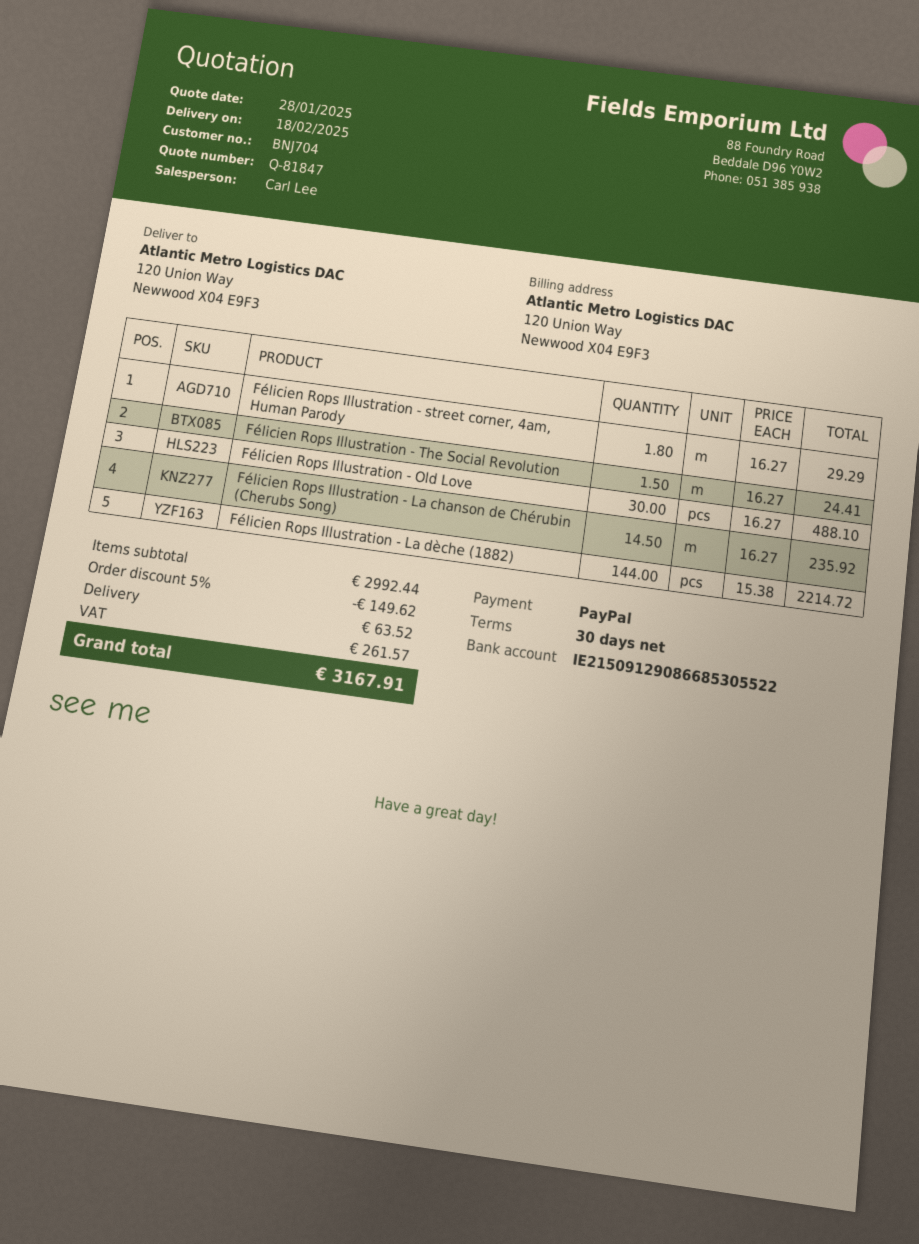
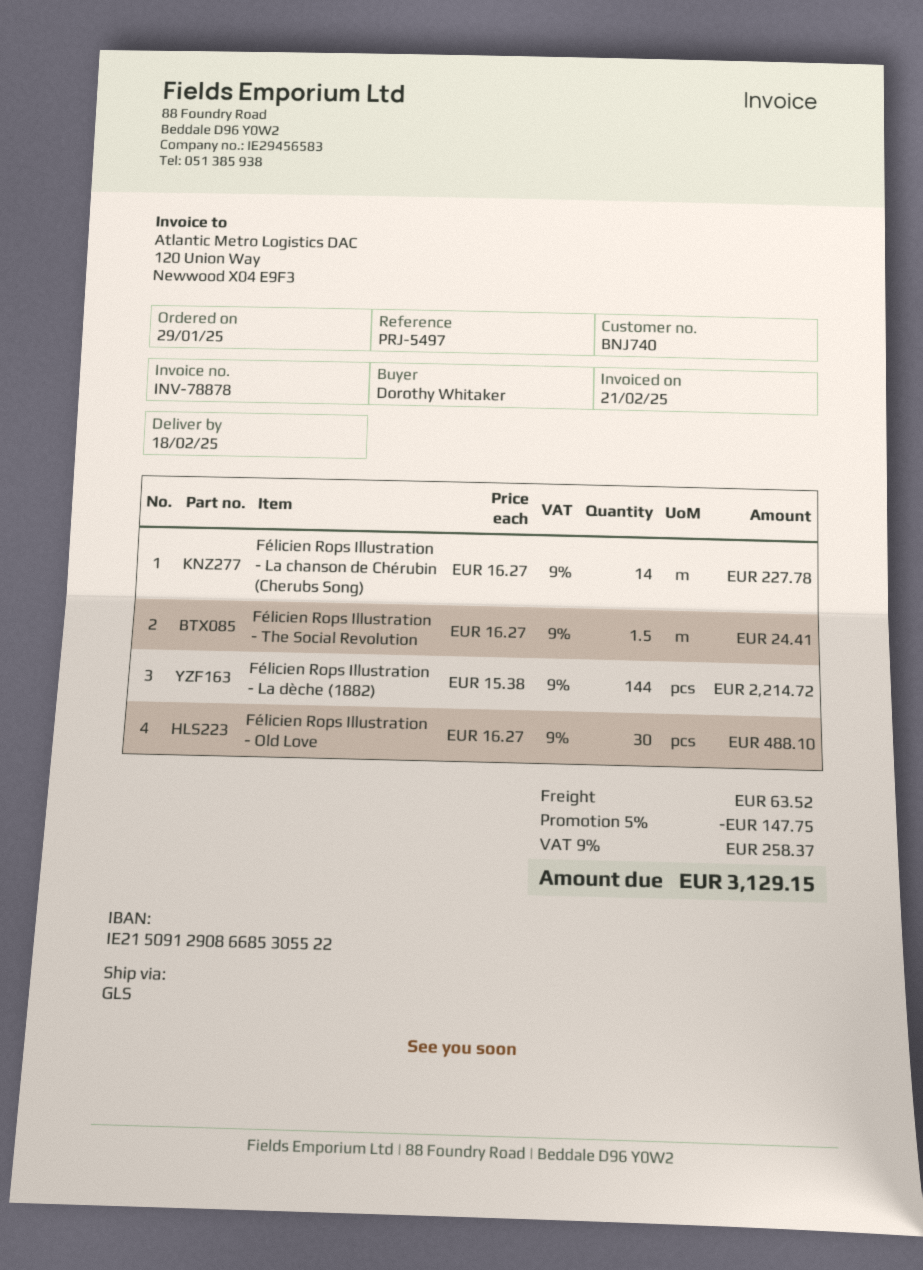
customer number: BNJ704 -> BNJ740
Félicien Rops Illustration - street corner, 4am, Human Parody: 1.8 x 16.27 = 29.29 -> none
Félicien Rops Illustration - La chanson de Chérubin (Cherubs Song): 14.5 x 16.27 = 235.92 -> 14 x 16.27 = 227.78
discount: 5% = 149.62 -> 5% = 147.75
tax: 261.57 -> 258.37
total: 3167.91 -> 3129.15

